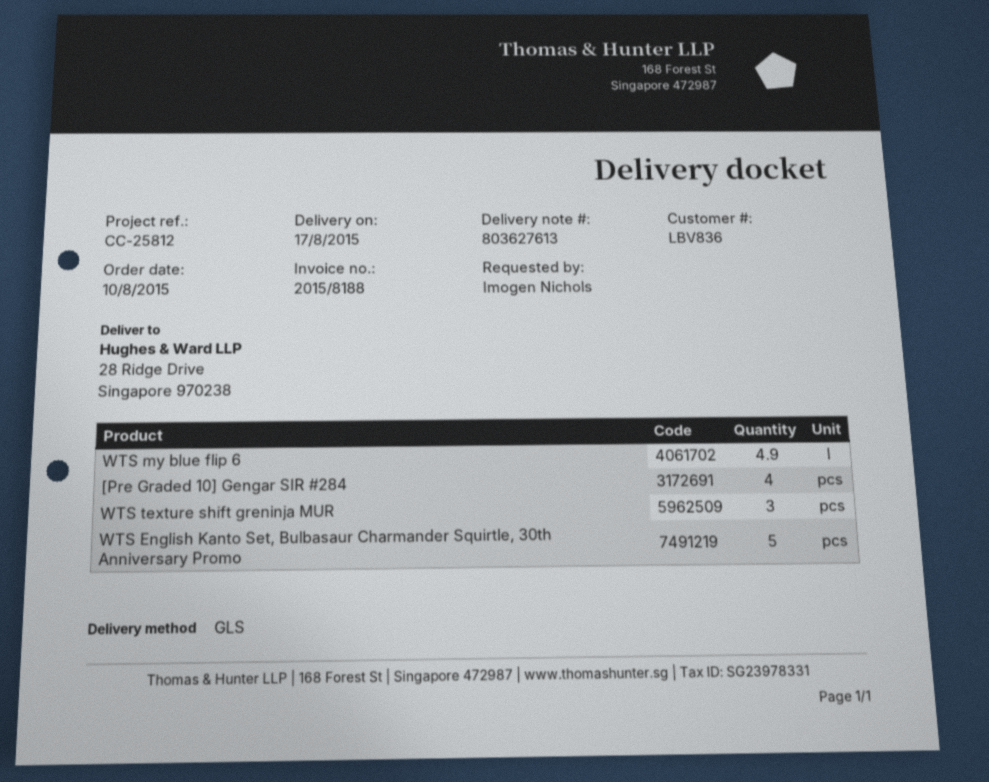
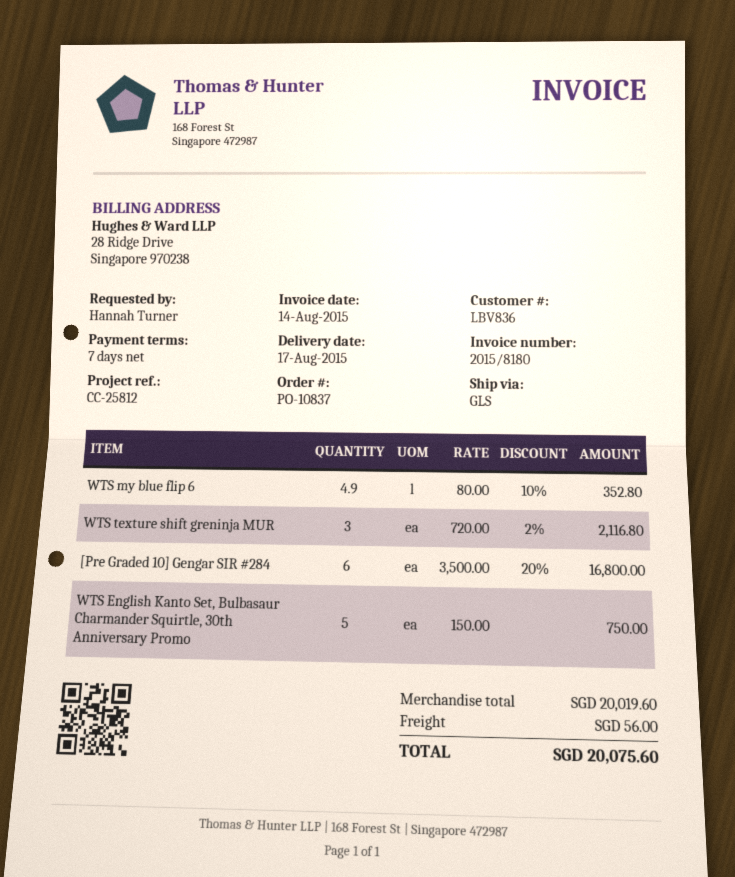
invoice number: 2015/8188 -> 2015/8180
ordered by: Imogen Nichols -> Hannah Turner
[Pre Graded 10] Gengar SIR #284: 4 -> 6

